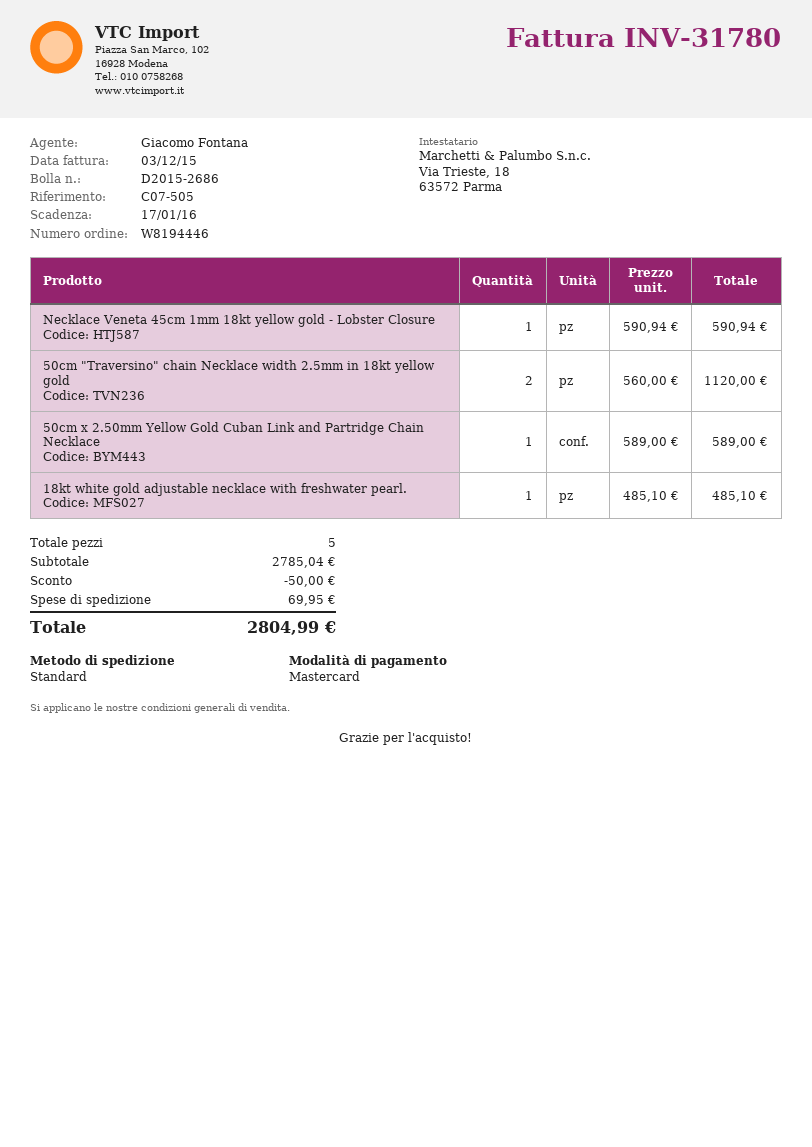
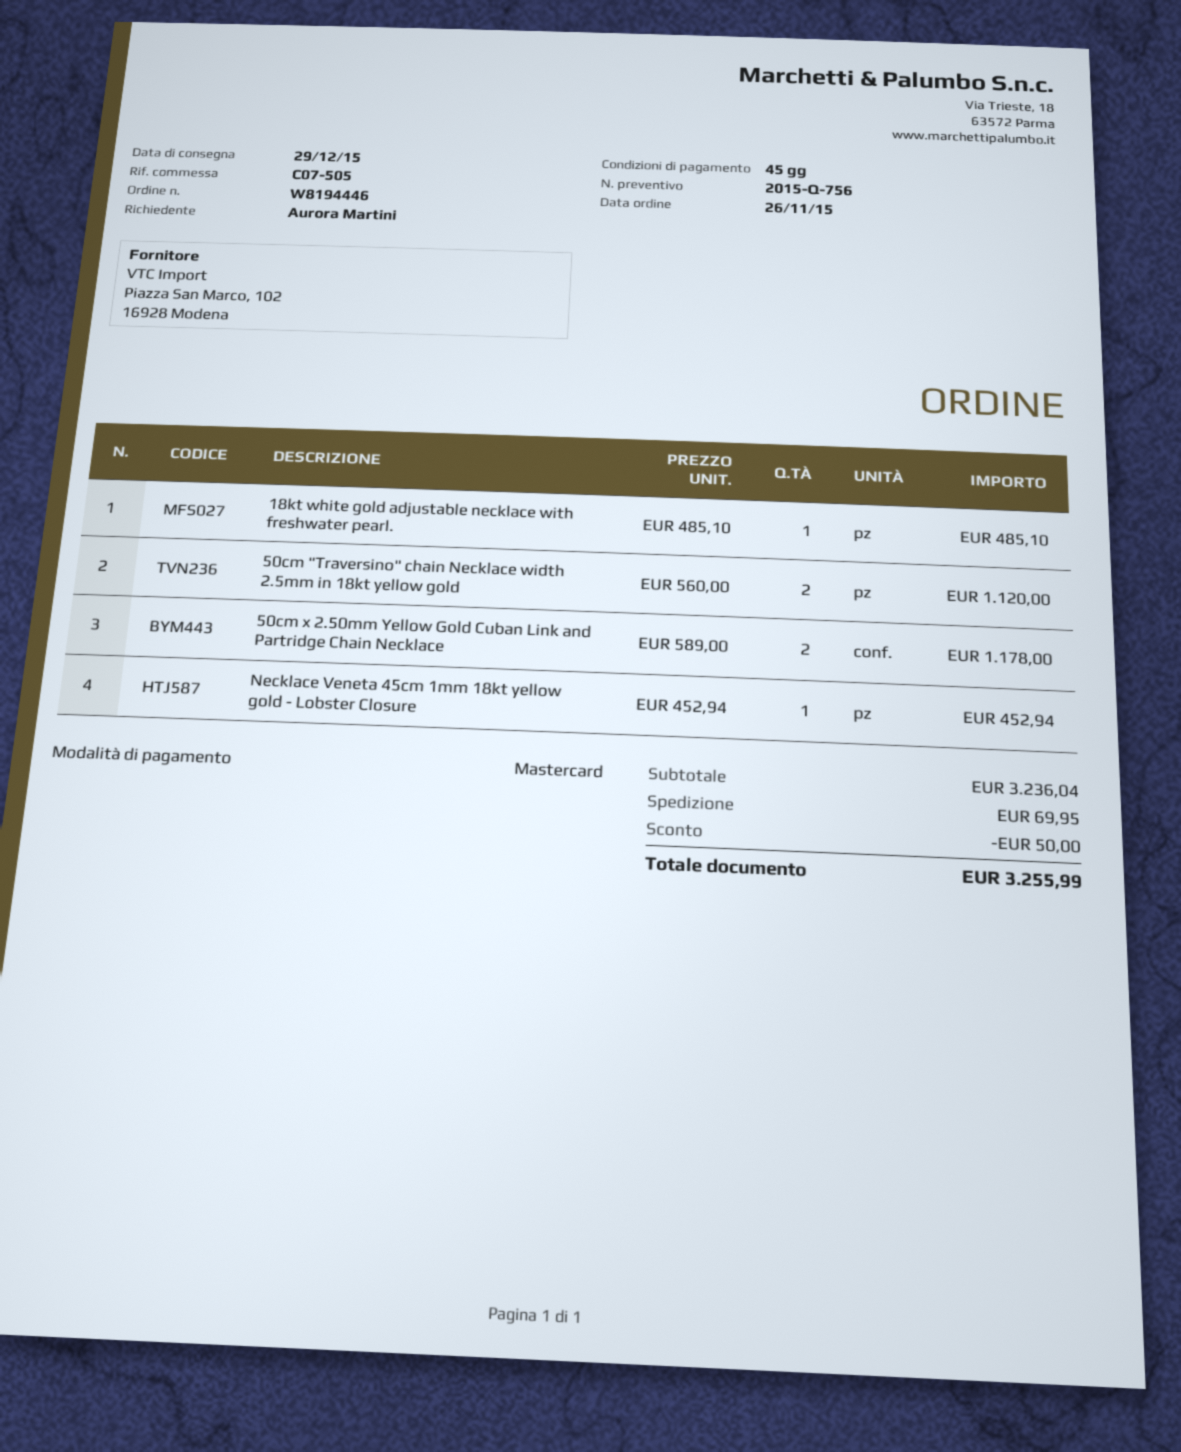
Necklace Veneta 45cm 1mm 18kt yellow gold - Lobster Closure: 1 x 590.94 = 590.94 -> 1 x 452.94 = 452.94
50cm x 2.50mm Yellow Gold Cuban Link and Partridge Chain Necklace: 1 x 589.00 = 589.00 -> 2 x 589.00 = 1178.00
subtotal: 2785.04 -> 3236.04
total: 2804.99 -> 3255.99

